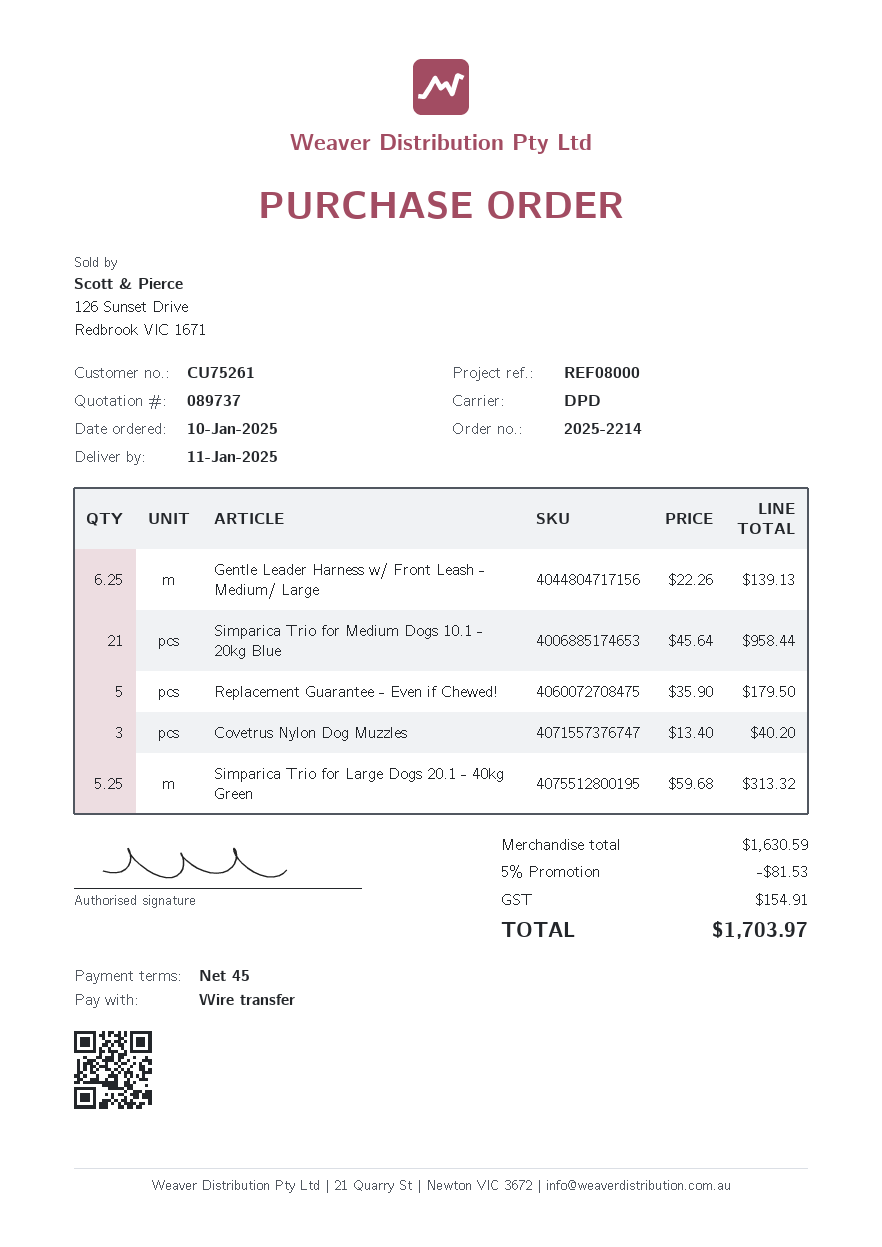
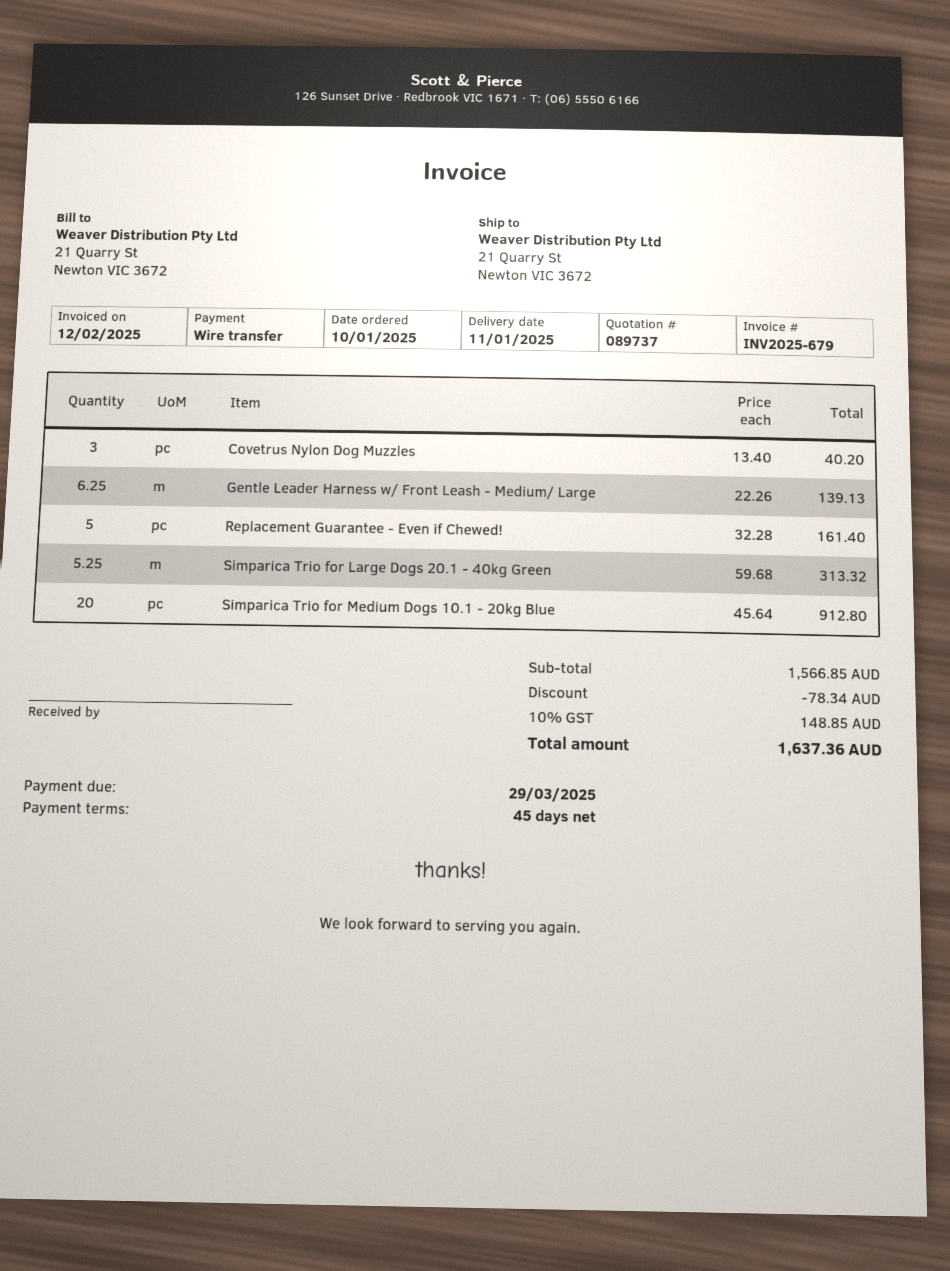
Simparica Trio for Medium Dogs 10.1 - 20kg Blue: 21 x 45.64 = 958.44 -> 20 x 45.64 = 912.80
Replacement Guarantee - Even if Chewed!: 5 x 35.90 = 179.50 -> 5 x 32.28 = 161.40
subtotal: 1630.59 -> 1566.85
discount: 81.53 -> 78.34
tax: 154.91 -> 148.85
total: 1703.97 -> 1637.36

